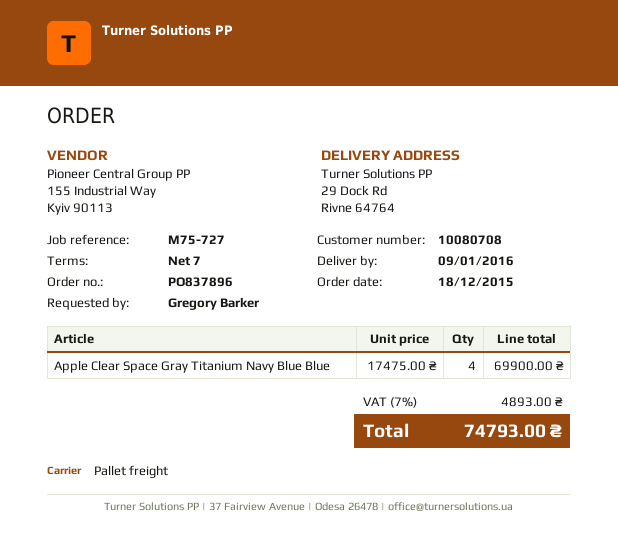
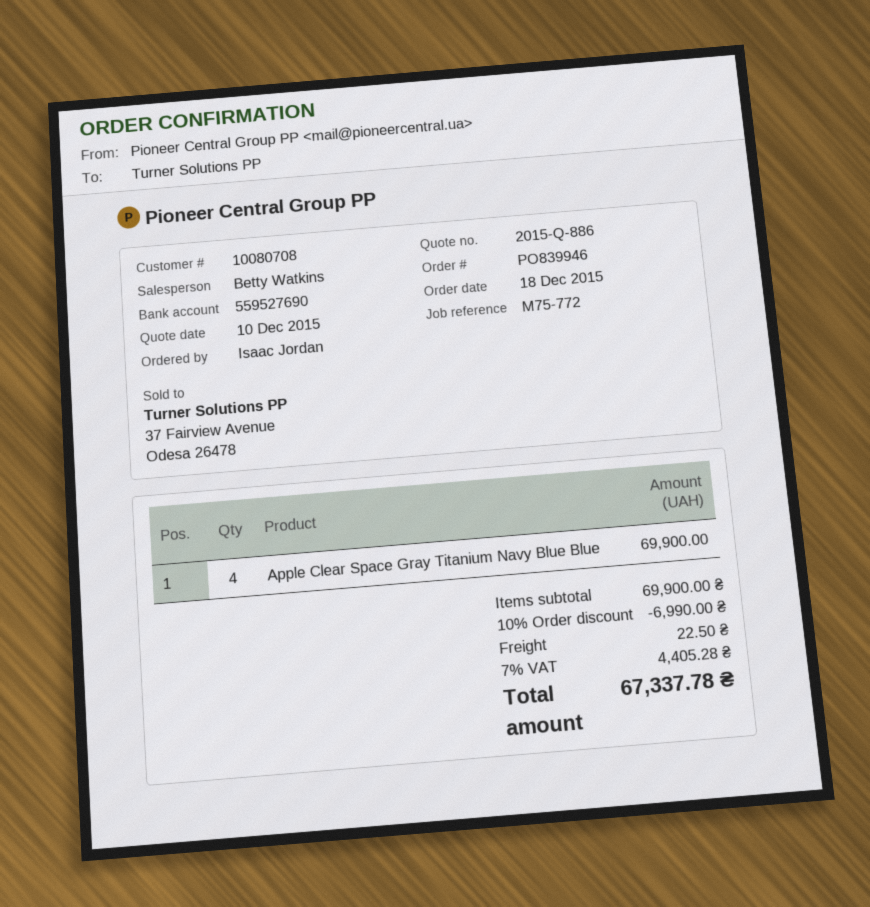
order number: PO837896 -> PO839946
reference: M75-727 -> M75-772
ordered by: Gregory Barker -> Isaac Jordan
discount: none -> 10% = 6990.00
shipping: none -> 22.50
tax: 7% = 4893.00 -> 7% = 4405.28
total: 74793.00 -> 67337.78

